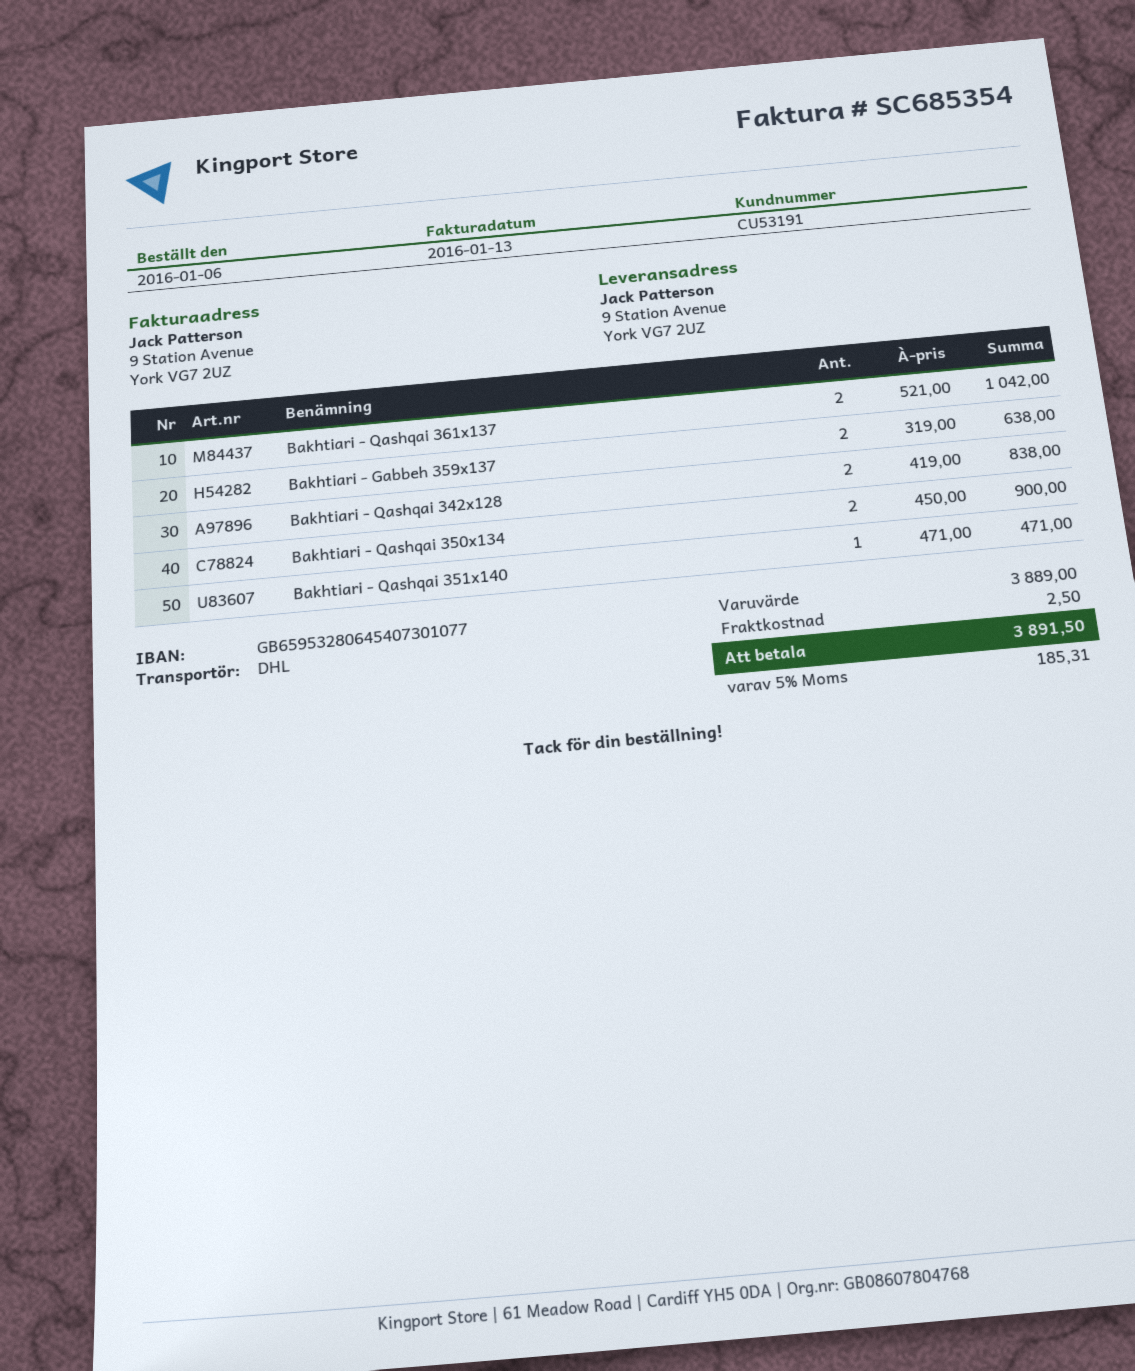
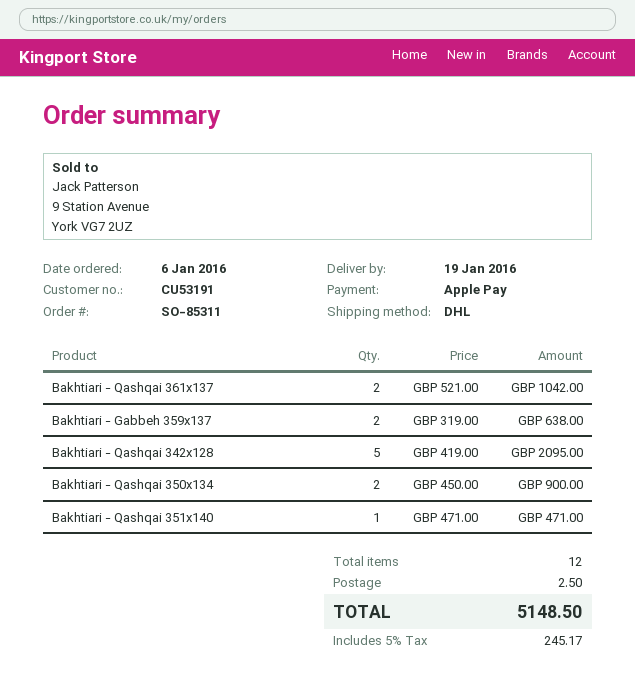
Bakhtiari - Qashqai 342x128: 2 x 419.00 = 838.00 -> 5 x 419.00 = 2095.00
tax: 5% = 185.31 -> 5% = 245.17
total: 3891.50 -> 5148.50

